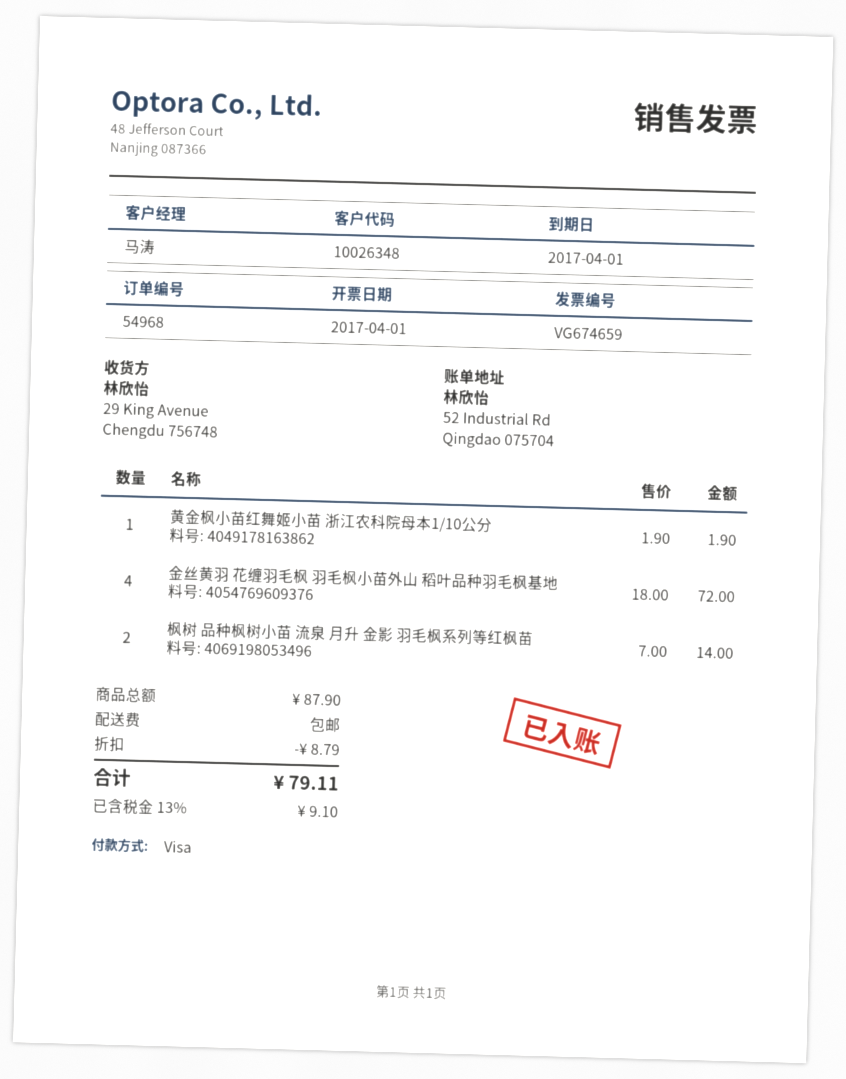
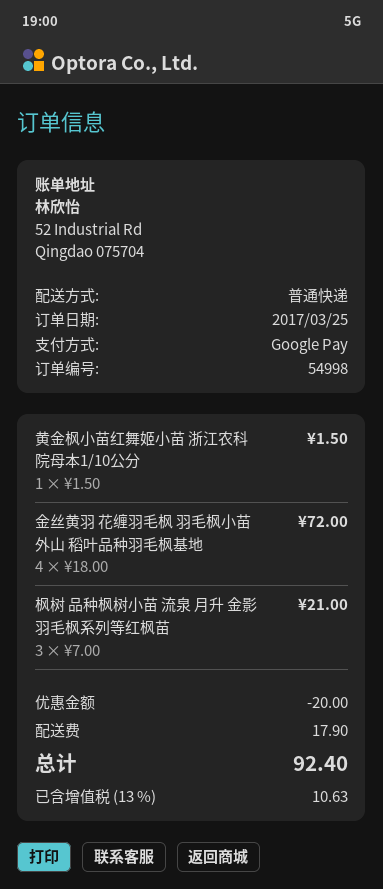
order number: 54968 -> 54998
payment method: Visa -> Google Pay
黄金枫小苗红舞姬小苗 浙江农科院母本1/10公分: 1 x 1.90 = 1.90 -> 1 x 1.50 = 1.50
枫树 品种枫树小苗 流泉 月升 金影 羽毛枫系列等红枫苗: 2 x 7.00 = 14.00 -> 3 x 7.00 = 21.00
discount: 8.79 -> 20.00
shipping: 0.00 -> 17.90
tax: 13% = 9.10 -> 13% = 10.63
total: 79.11 -> 92.40

